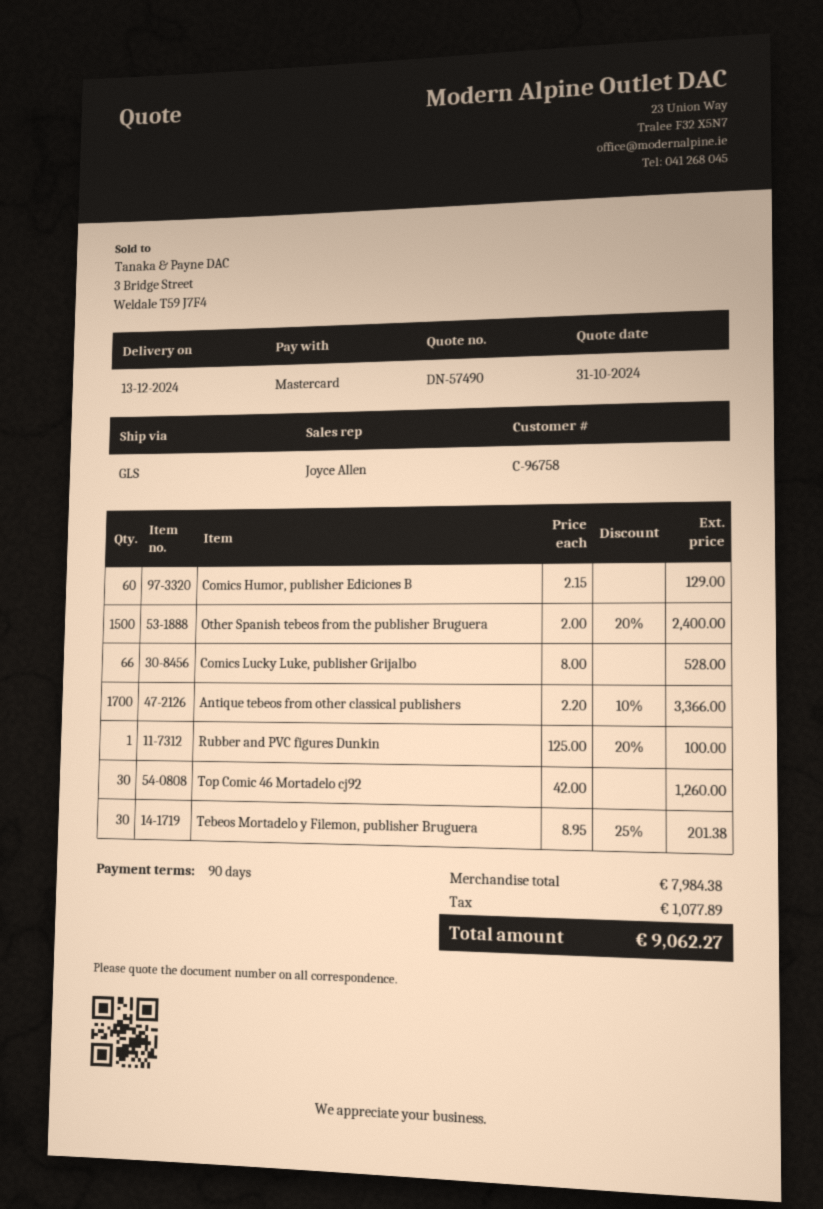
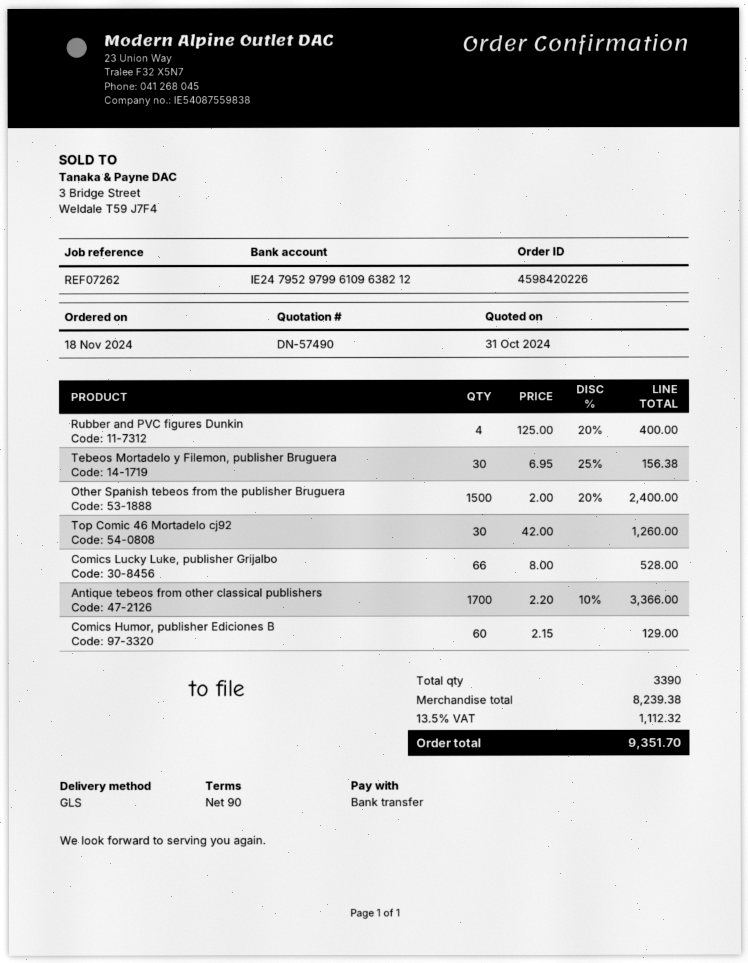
payment method: Mastercard -> bank transfer
Rubber and PVC figures Dunkin: 1 x 125.00 - 20% = 100.00 -> 4 x 125.00 - 20% = 400.00
Tebeos Mortadelo y Filemon, publisher Bruguera: 30 x 8.95 - 25% = 201.38 -> 30 x 6.95 - 25% = 156.38
subtotal: 7984.38 -> 8239.38
tax: 1077.89 -> 1112.32
total: 9062.27 -> 9351.70

